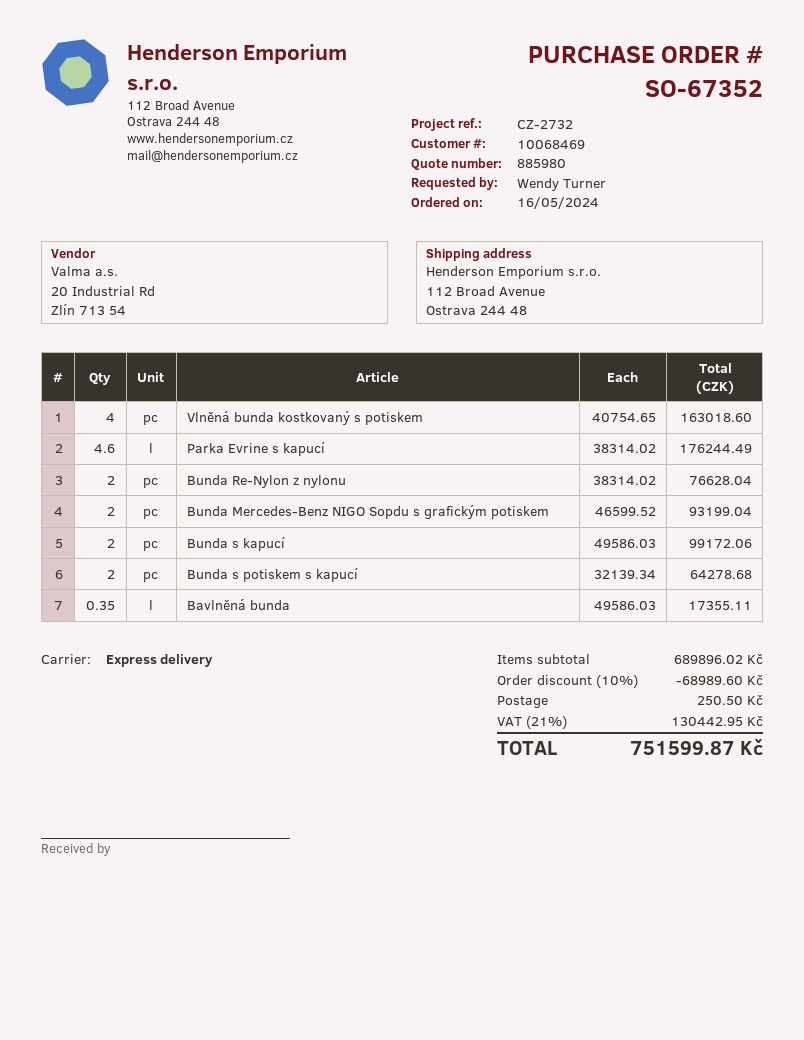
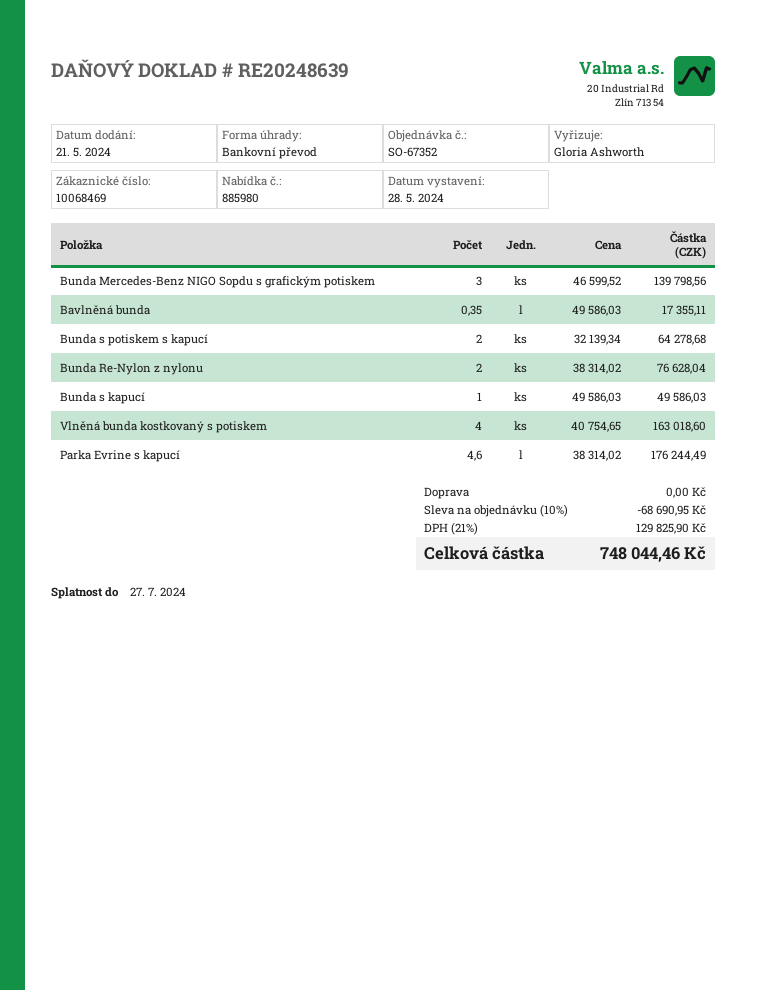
Bunda Mercedes-Benz NIGO Sopdu s grafickým potiskem: 2 x 46599.52 = 93199.04 -> 3 x 46599.52 = 139798.56
Bunda s kapucí: 2 x 49586.03 = 99172.06 -> 1 x 49586.03 = 49586.03
discount: 10% = 68989.60 -> 10% = 68690.95
shipping: 250.50 -> 0.00
tax: 21% = 130442.95 -> 21% = 129825.90
total: 751599.87 -> 748044.46

